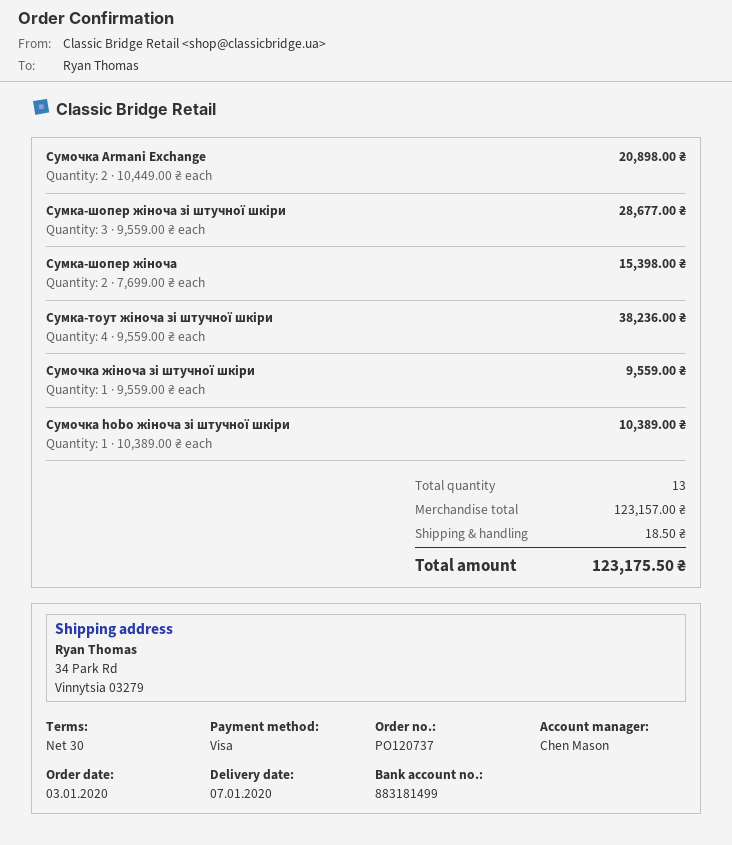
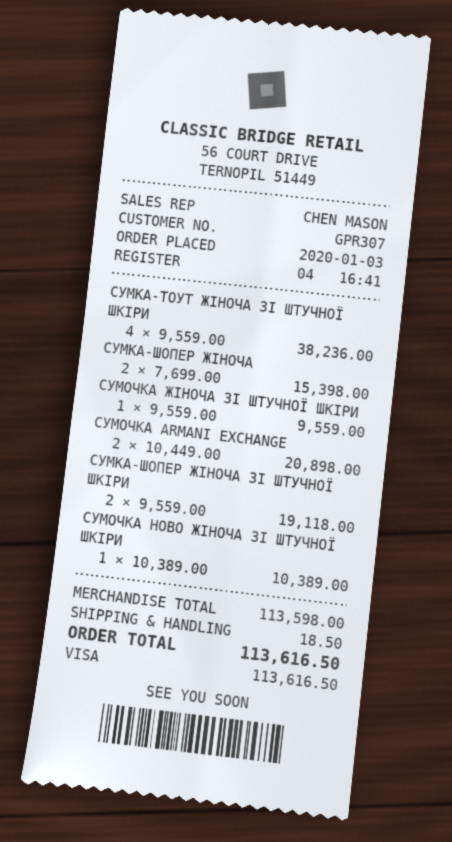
Сумка-шопер жіноча зі штучної шкіри: 3 x 9559.00 = 28677.00 -> 2 x 9559.00 = 19118.00
subtotal: 123157.00 -> 113598.00
total: 123175.50 -> 113616.50

